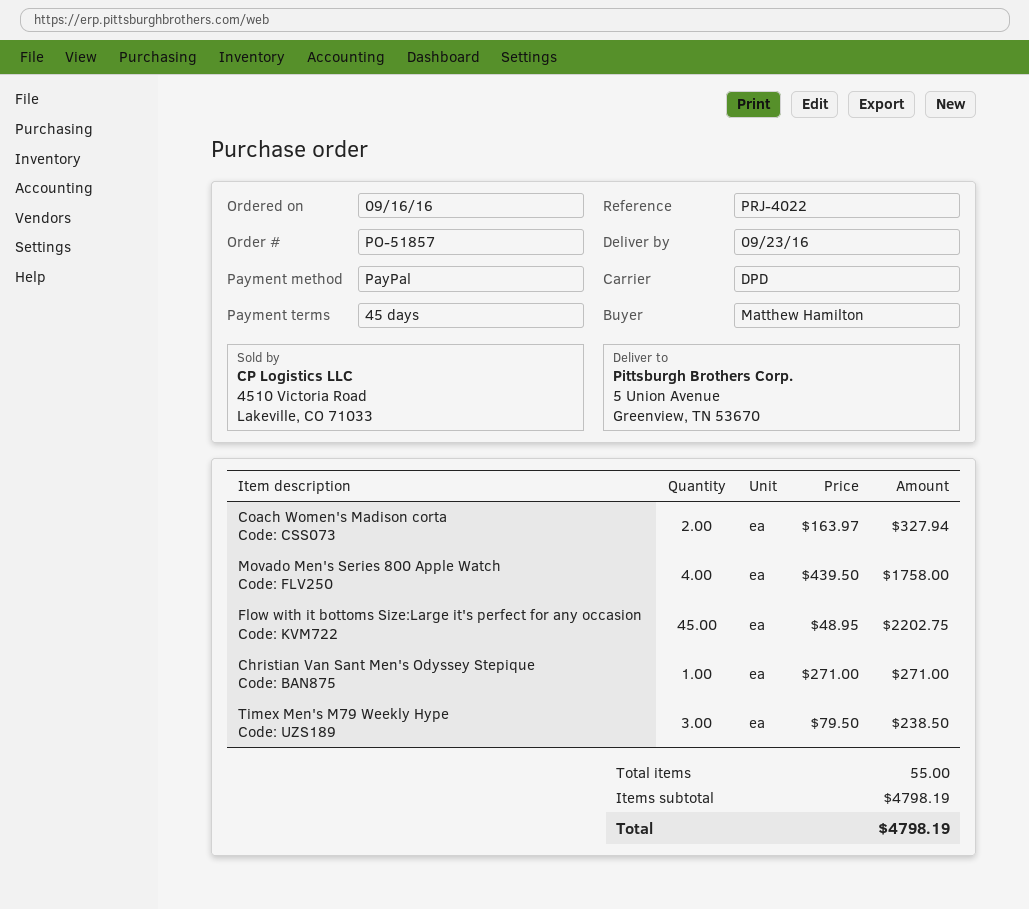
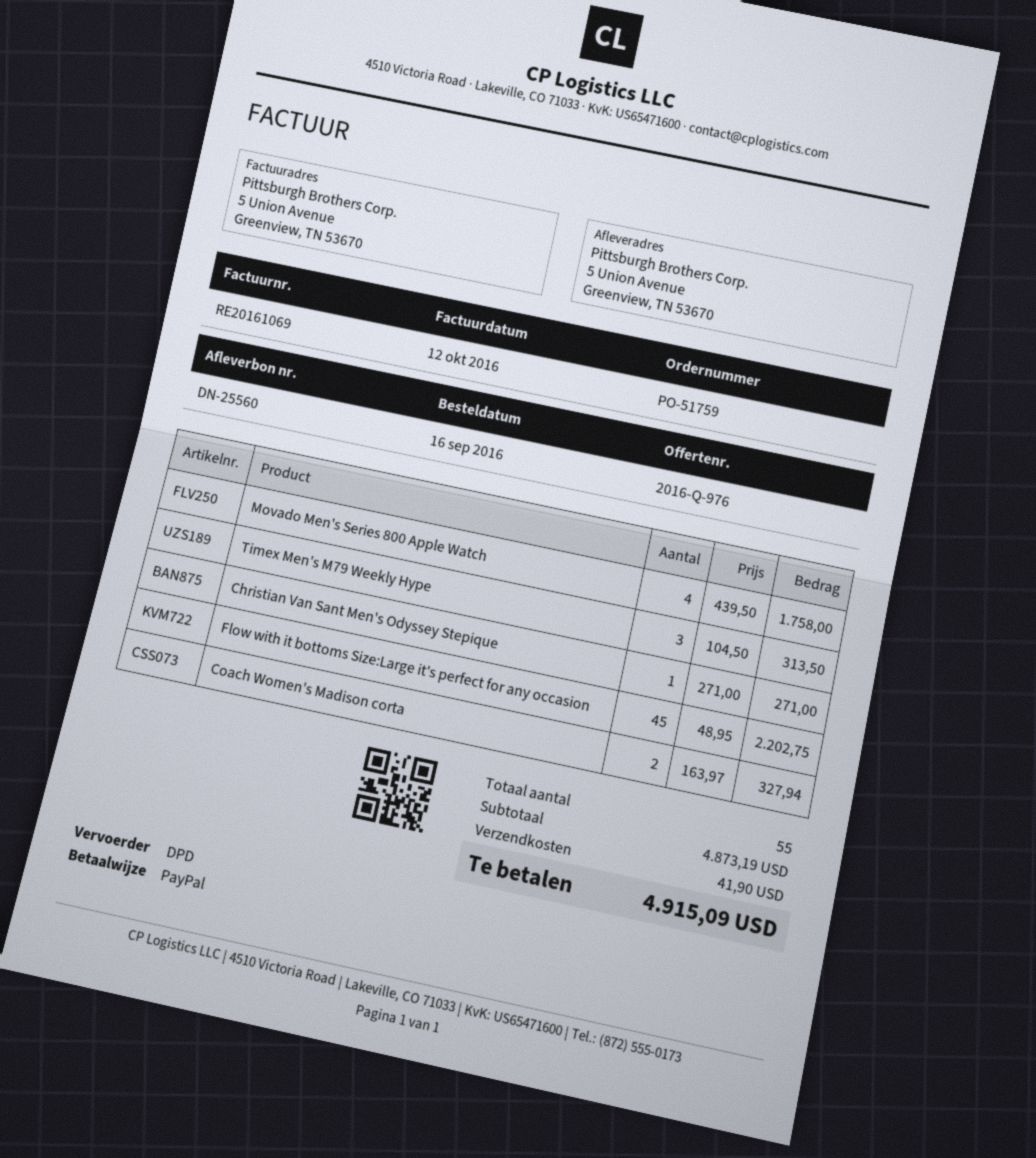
order number: PO-51857 -> PO-51759
Timex Men's M79 Weekly Hype: 3 x 79.50 = 238.50 -> 3 x 104.50 = 313.50
subtotal: 4798.19 -> 4873.19
shipping: none -> 41.90
total: 4798.19 -> 4915.09

